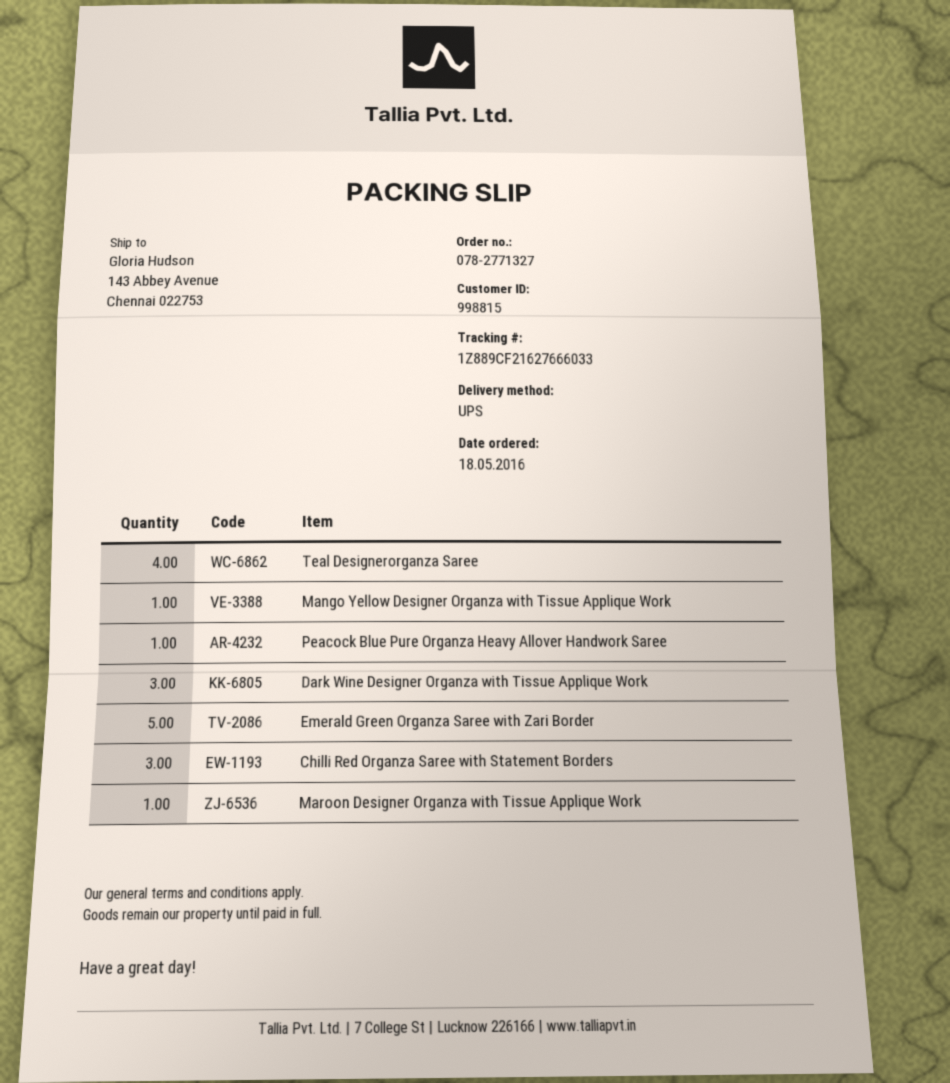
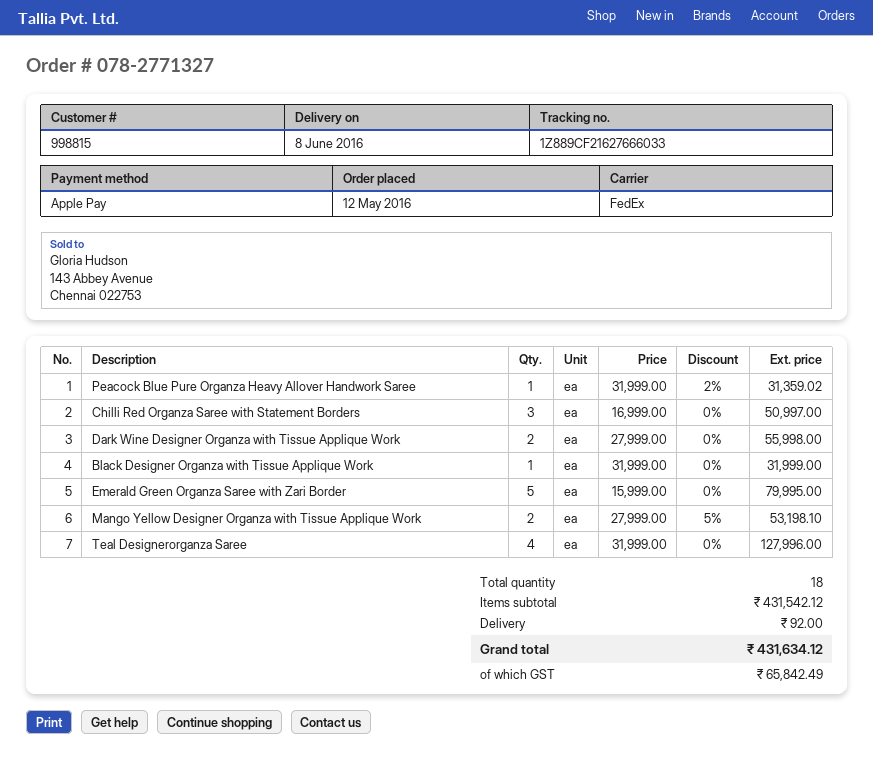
order date: 2016-05-18 -> 2016-05-12
shipping method: UPS -> FedEx
Mango Yellow Designer Organza with Tissue Applique Work: 1 -> 2
Dark Wine Designer Organza with Tissue Applique Work: 3 -> 2
Maroon Designer Organza with Tissue Applique Work: 1 -> none
Black Designer Organza with Tissue Applique Work: none -> 1

